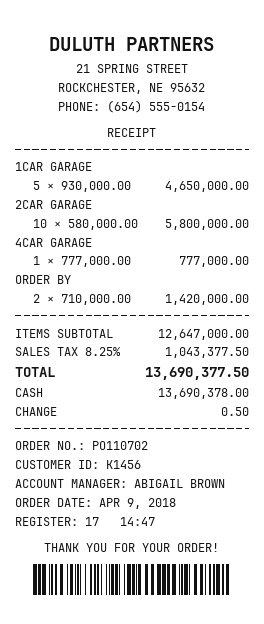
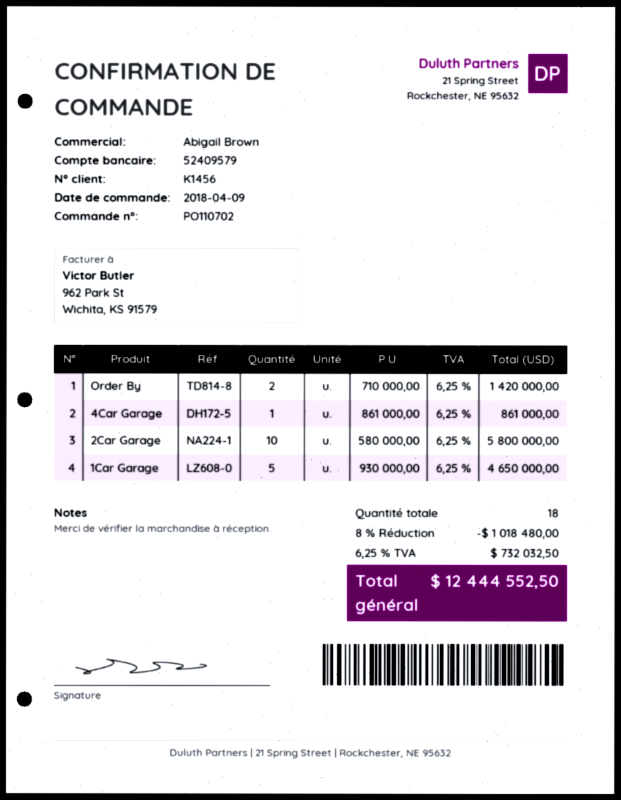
4CAR GARAGE: 1 x 777000.00 = 777000.00 -> 1 x 861000.00 = 861000.00
discount: none -> 8% = 1018480.00
tax: 8.25% = 1043377.50 -> 6.25% = 732032.50
total: 13690377.50 -> 12444552.50

